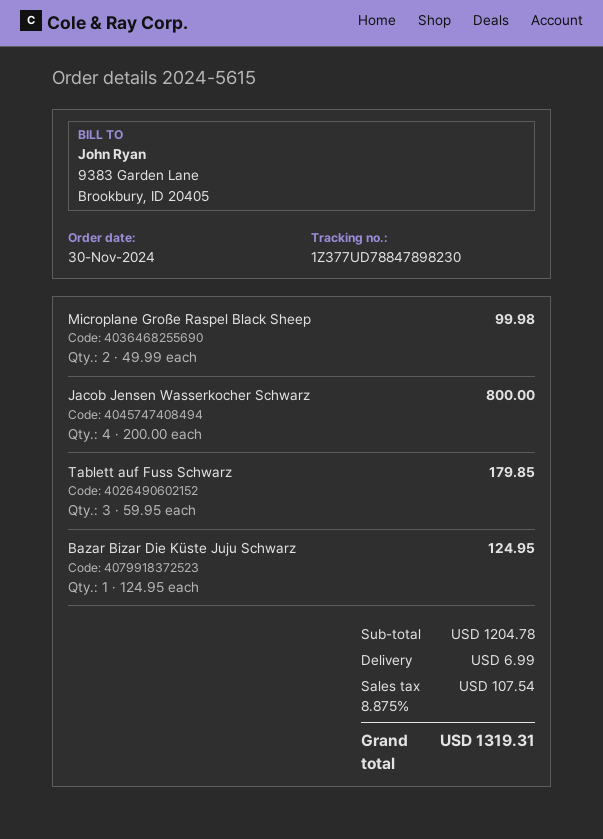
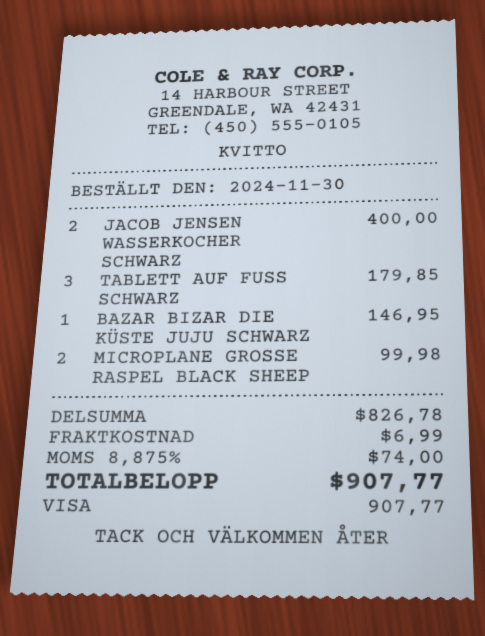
Jacob Jensen Wasserkocher Schwarz: 4 for 800.00 -> 2 for 400.00
Bazar Bizar Die Küste Juju Schwarz: 1 for 124.95 -> 1 for 146.95
subtotal: 1204.78 -> 826.78
tax: 8.875% = 107.54 -> 8.875% = 74.00
total: 1319.31 -> 907.77

